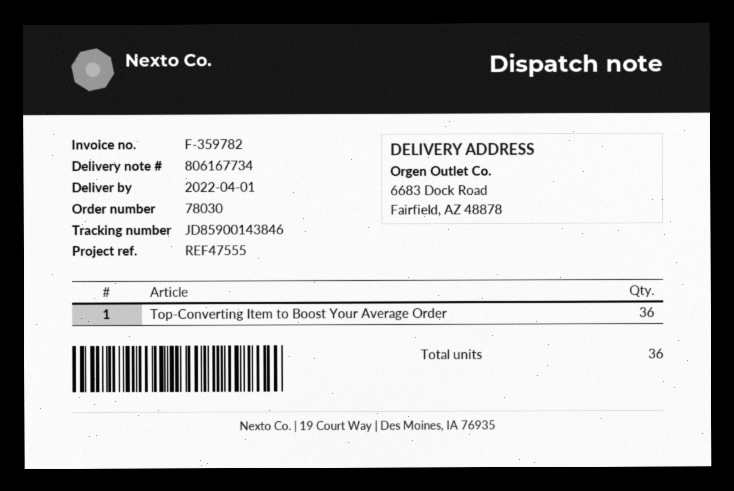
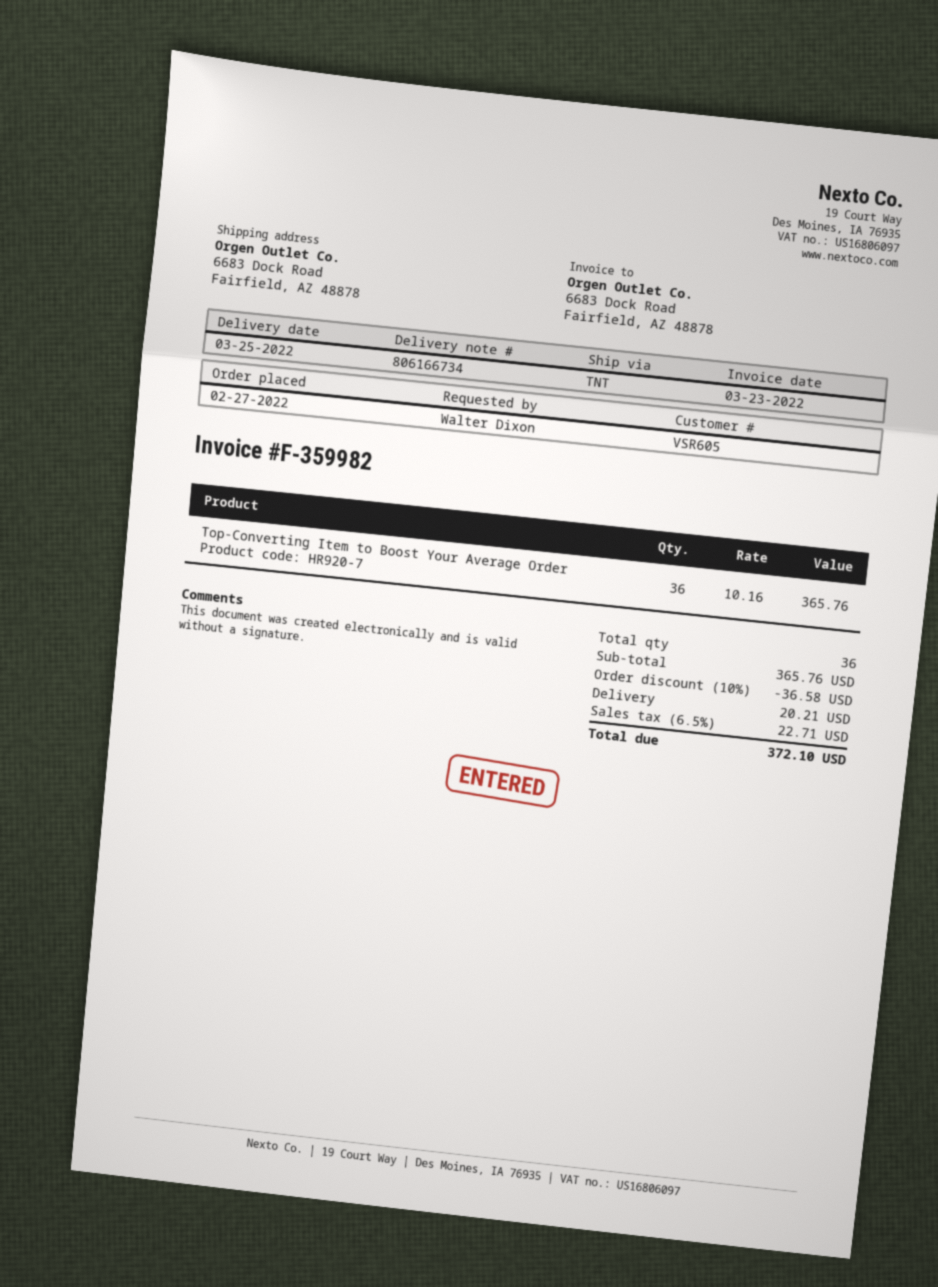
delivery note number: 806167734 -> 806166734
delivery date: 2022-04-01 -> 2022-03-25
invoice number: F-359782 -> F-359982

